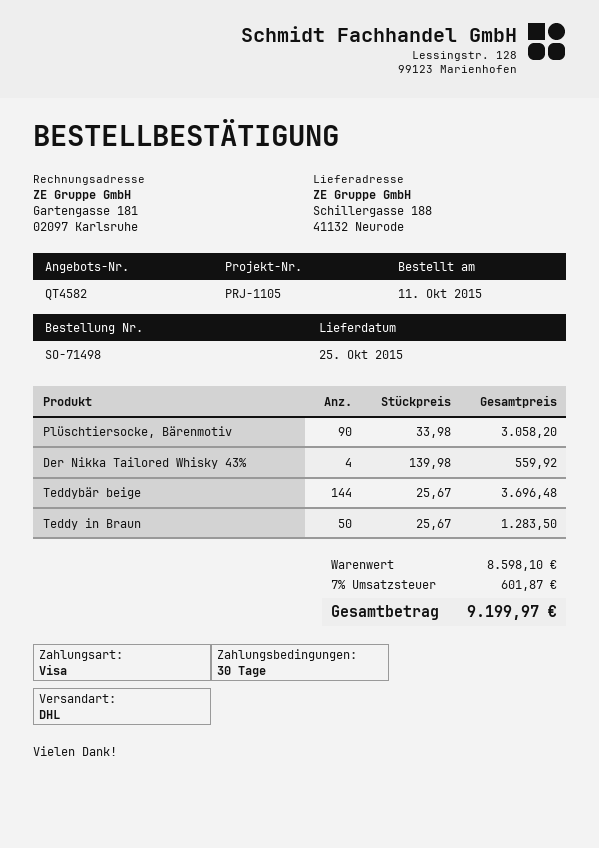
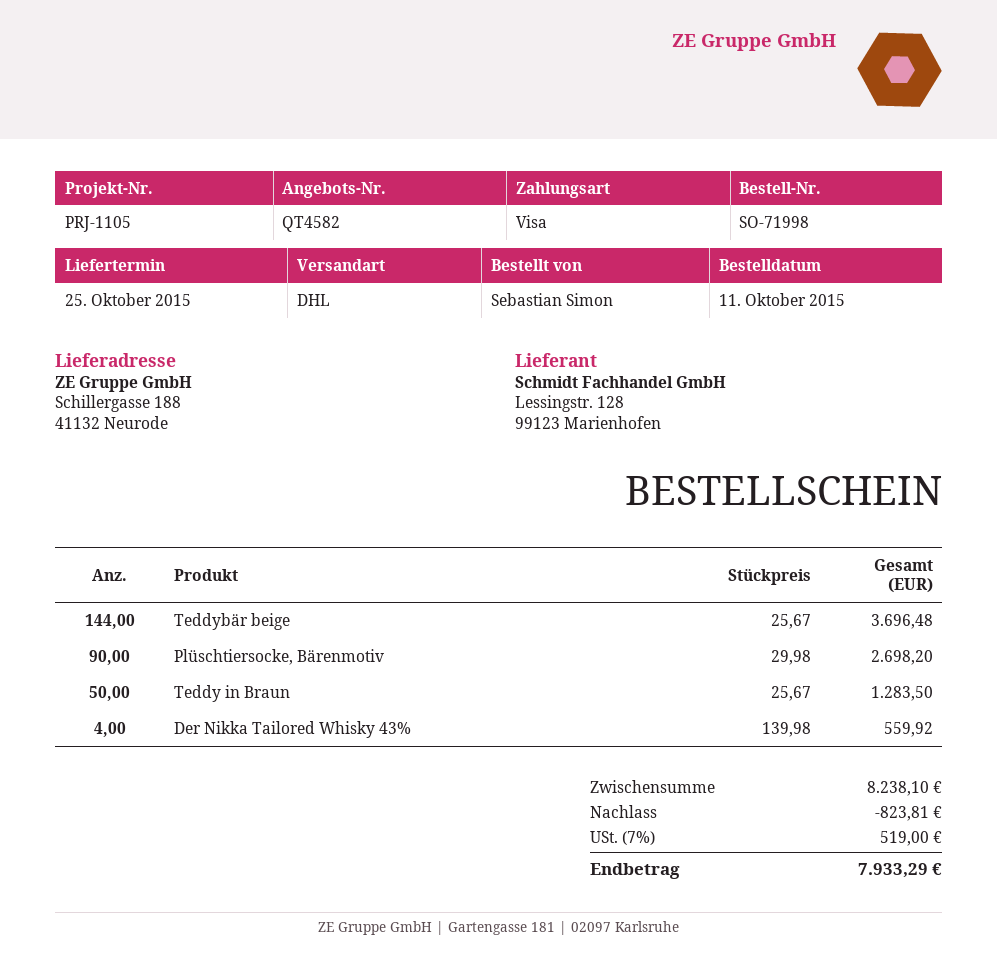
order number: SO-71498 -> SO-71998
Plüschtiersocke, Bärenmotiv: 90 x 33.98 = 3058.20 -> 90 x 29.98 = 2698.20
subtotal: 8598.10 -> 8238.10
discount: none -> 823.81
tax: 7% = 601.87 -> 7% = 519.00
total: 9199.97 -> 7933.29

